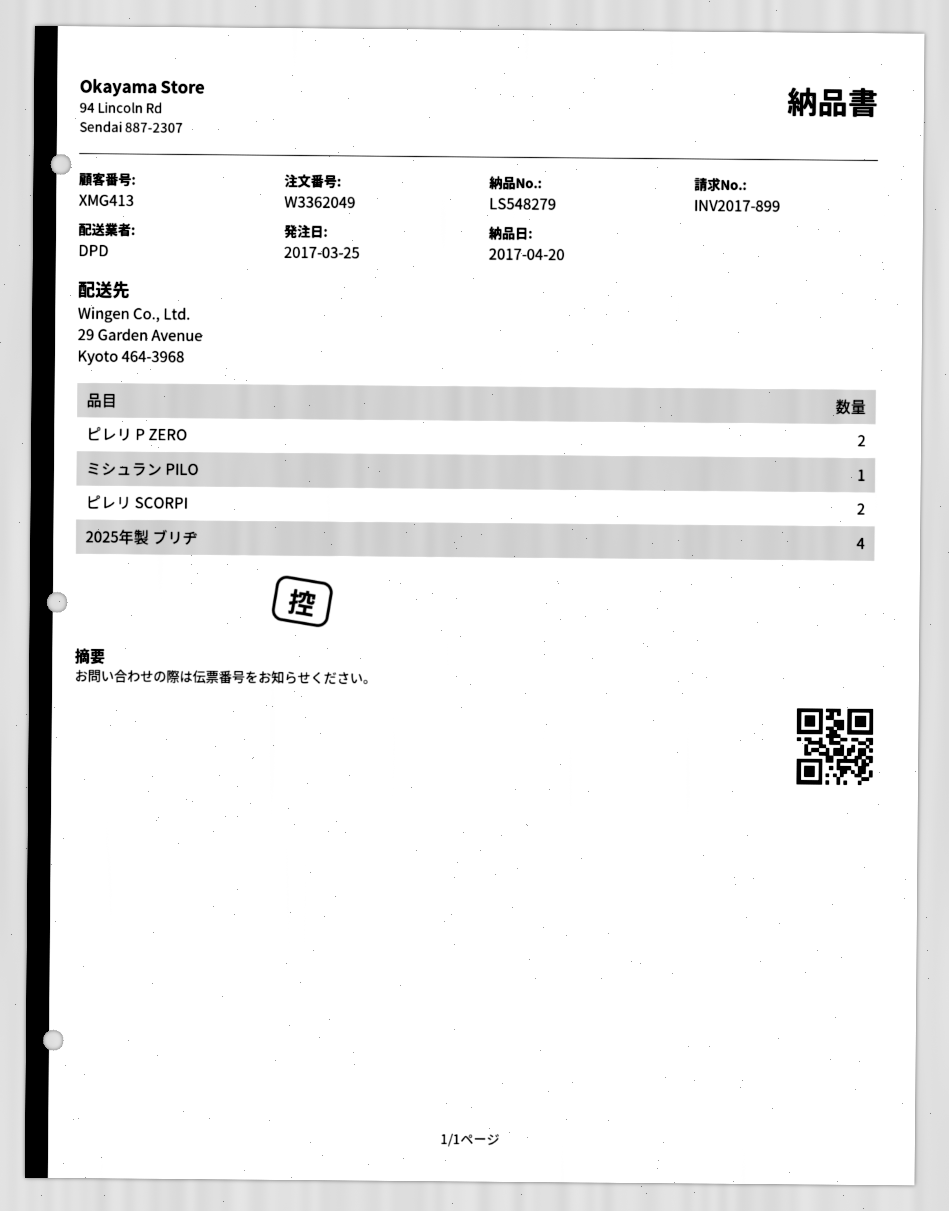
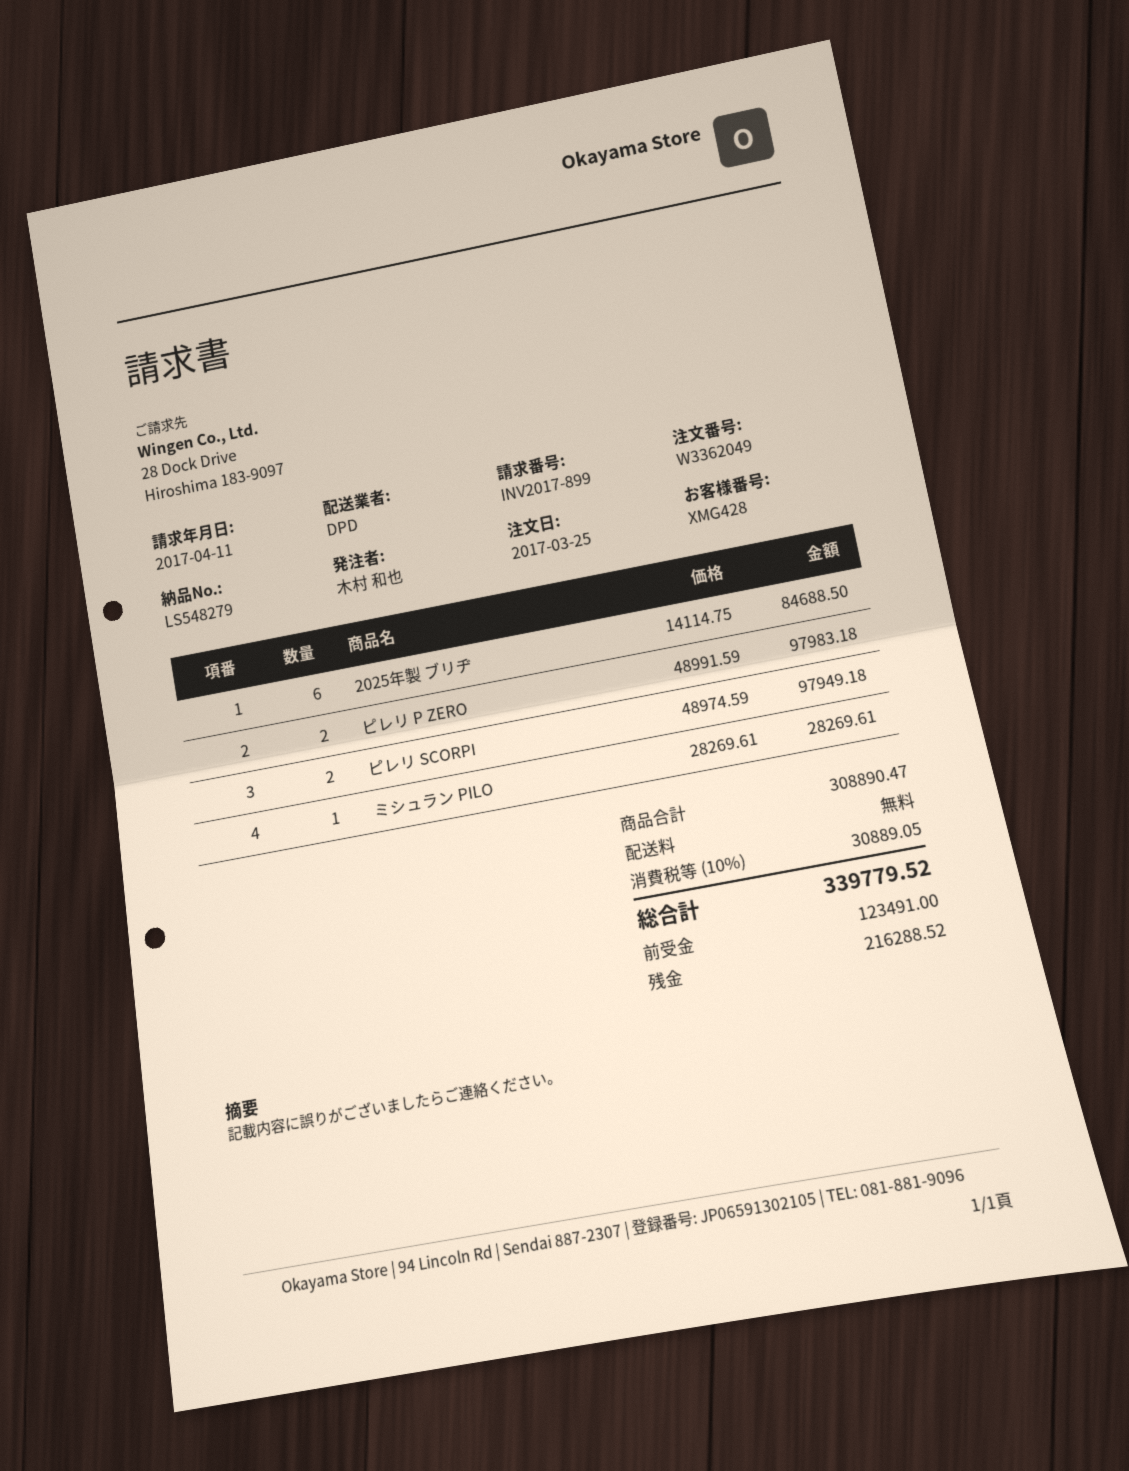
customer number: XMG413 -> XMG428
2025年製 ブリヂ: 4 -> 6

